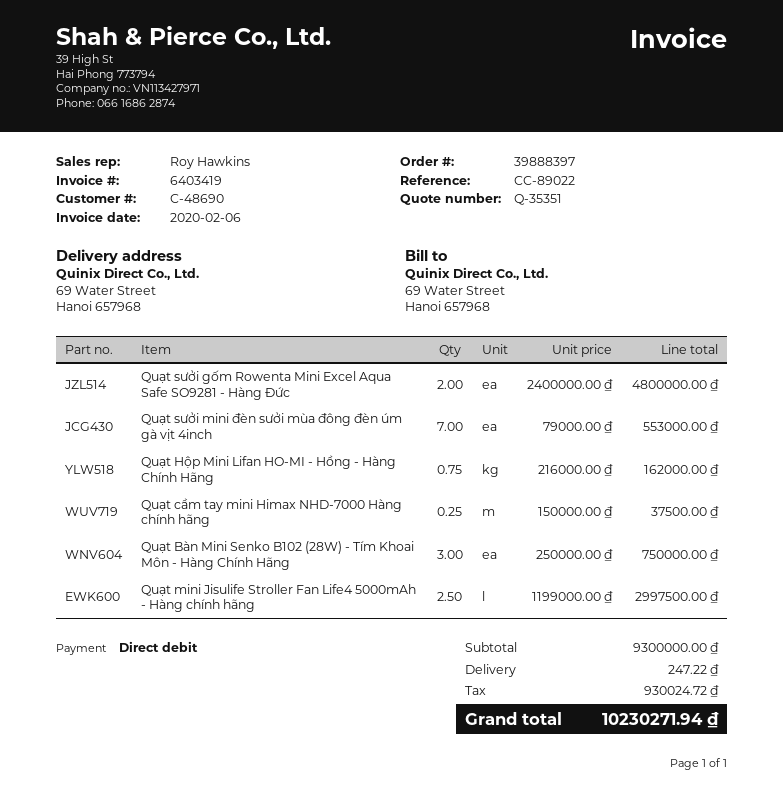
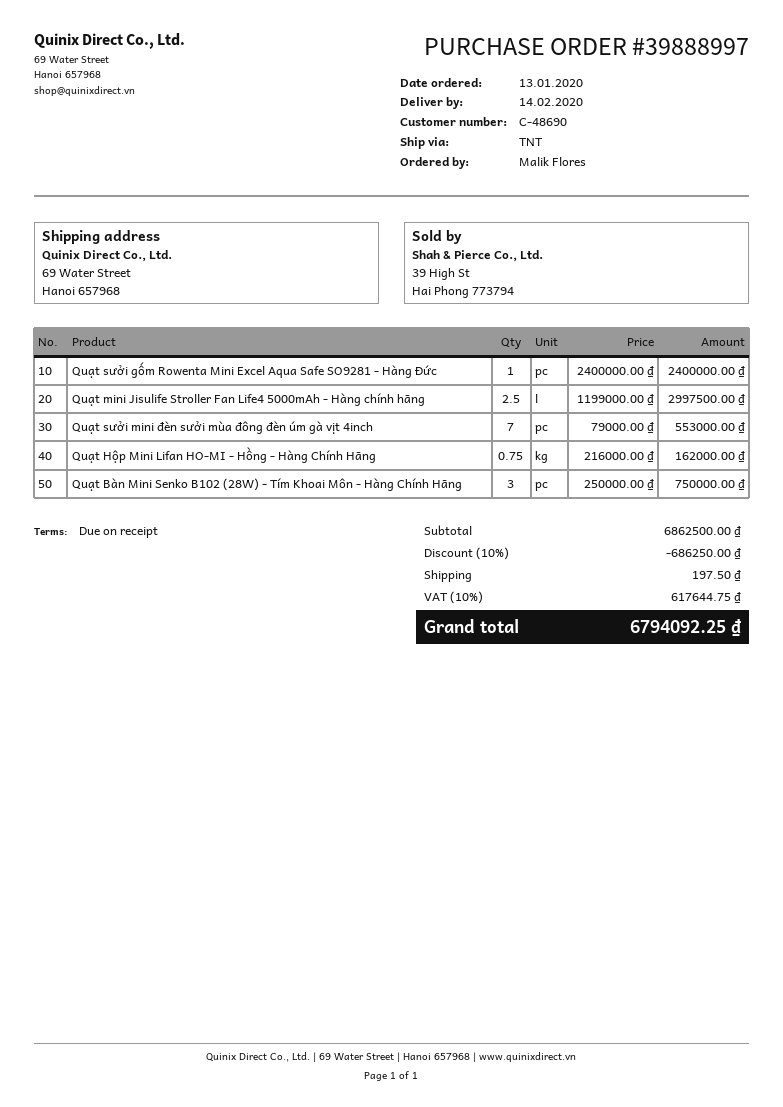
order number: 39888397 -> 39888997
Quạt sưởi gốm Rowenta Mini Excel Aqua Safe SO9281 - Hàng Đức: 2 x 2400000.00 = 4800000.00 -> 1 x 2400000.00 = 2400000.00
Quạt cầm tay mini Himax NHD-7000 Hàng chính hãng: 0.25 x 150000.00 = 37500.00 -> none
subtotal: 9300000.00 -> 6862500.00
discount: none -> 10% = 686250.00
shipping: 247.22 -> 197.50
tax: 930024.72 -> 617644.75
total: 10230271.94 -> 6794092.25

